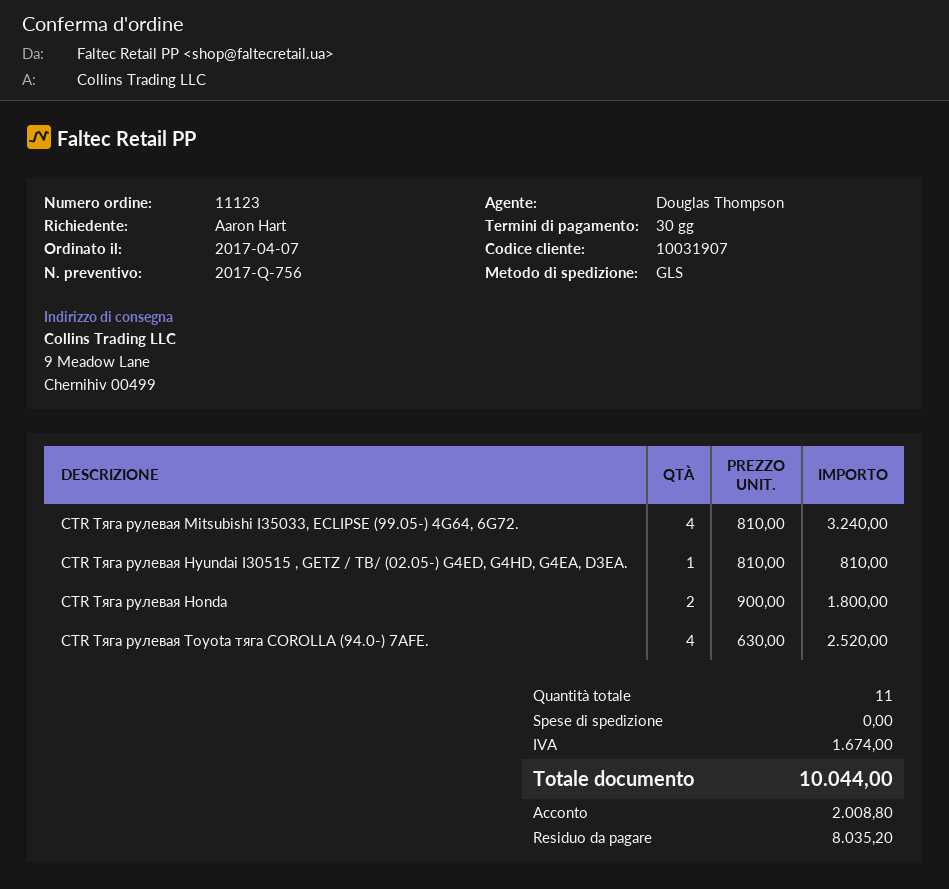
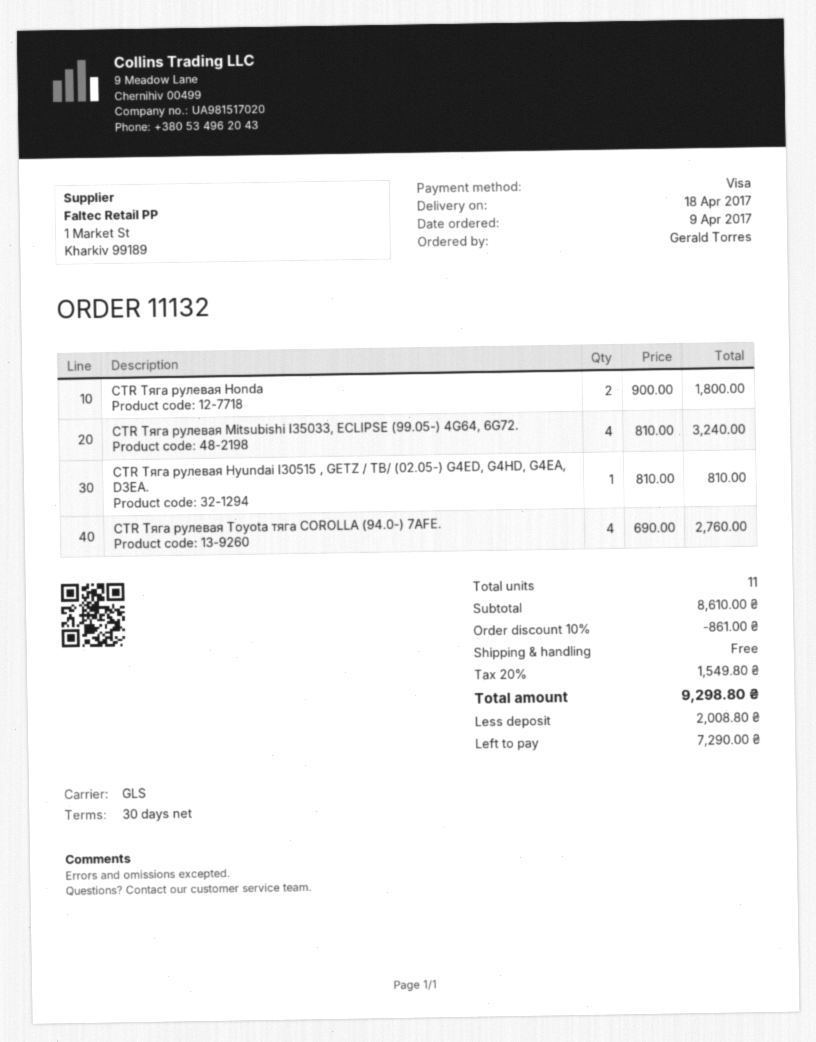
order number: 11123 -> 11132
order date: 2017-04-07 -> 2017-04-09
ordered by: Aaron Hart -> Gerald Torres
CTR Тяга рулевая Toyota тяга COROLLA (94.0-) 7AFE.: 4 x 630.00 = 2520.00 -> 4 x 690.00 = 2760.00
discount: none -> 10% = 861.00
tax: 1674.00 -> 1549.80
total: 10044.00 -> 9298.80
balance: 8035.20 -> 7290.00

